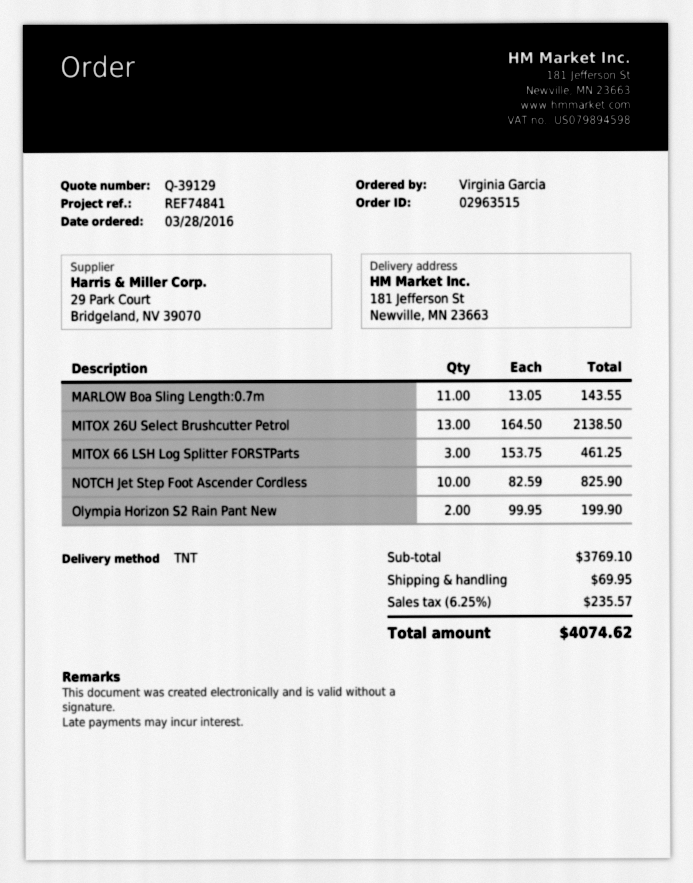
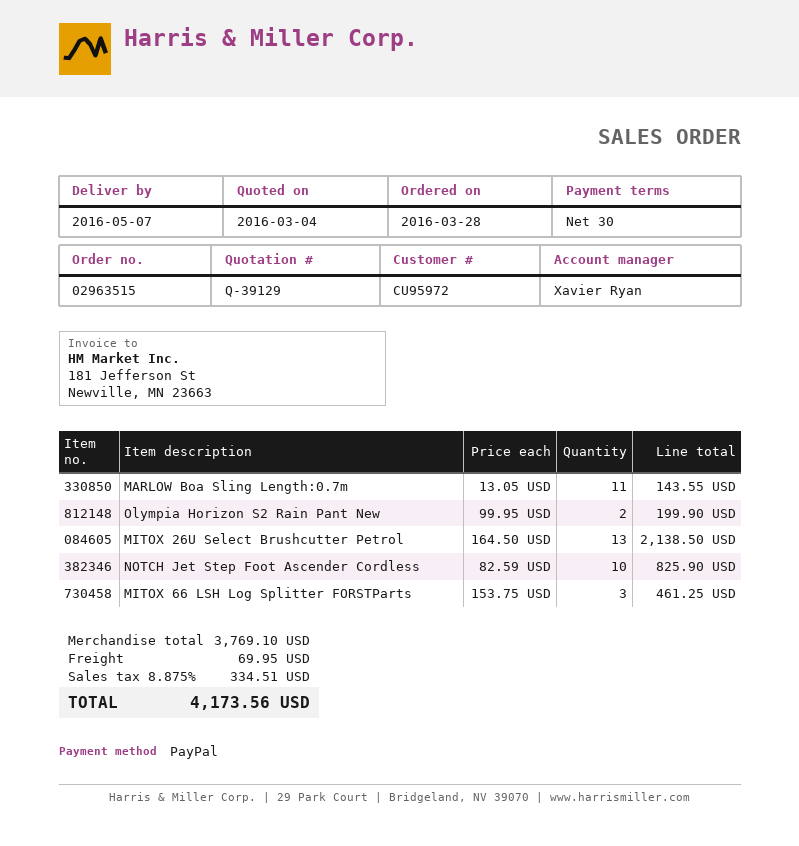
tax: 6.25% = 235.57 -> 8.875% = 334.51
total: 4074.62 -> 4173.56

